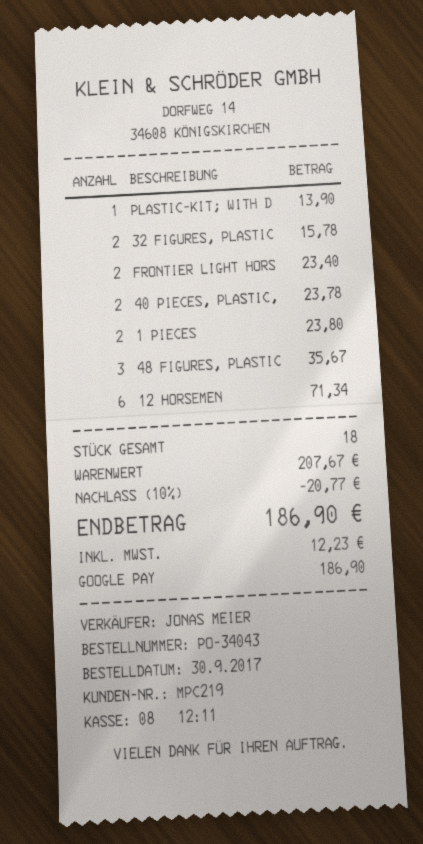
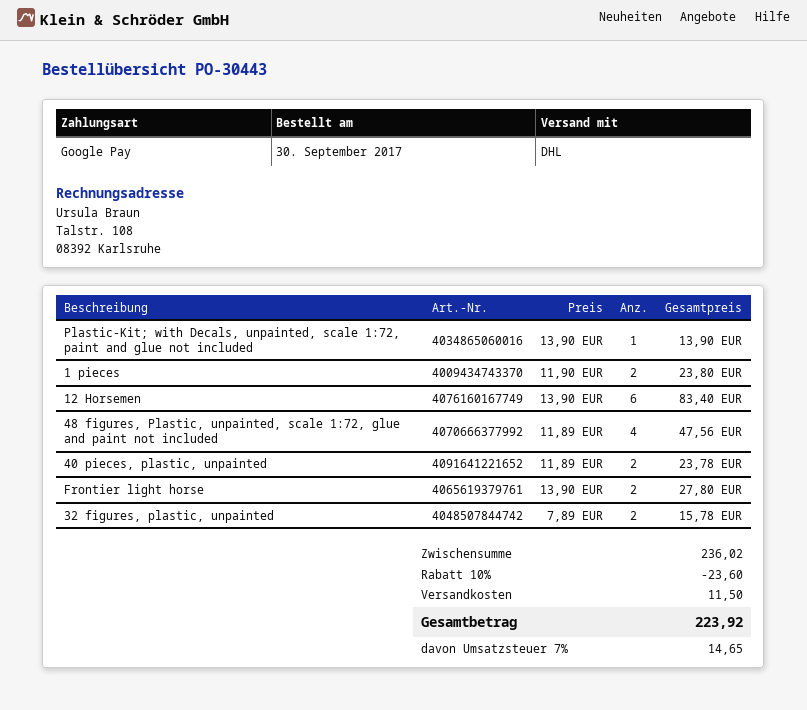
order number: PO-34043 -> PO-30443
FRONTIER LIGHT HORS: 2 for 23.40 -> 2 for 27.80
48 FIGURES, PLASTIC: 3 for 35.67 -> 4 for 47.56
12 HORSEMEN: 6 for 71.34 -> 6 for 83.40
subtotal: 207.67 -> 236.02
discount: 10% = 20.77 -> 10% = 23.60
shipping: none -> 11.50
tax: 12.23 -> 14.65
total: 186.90 -> 223.92

